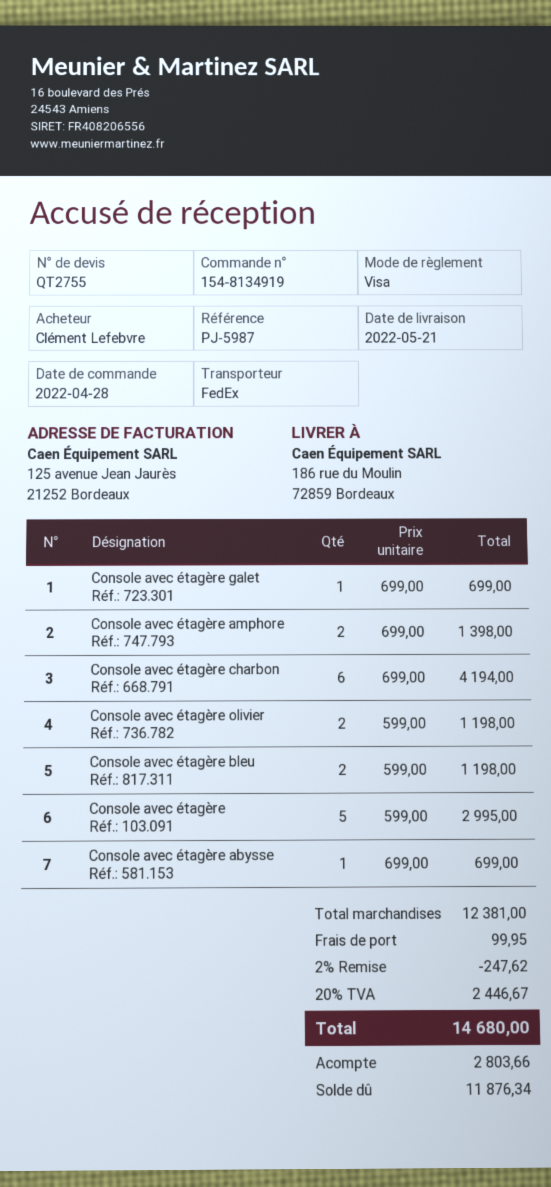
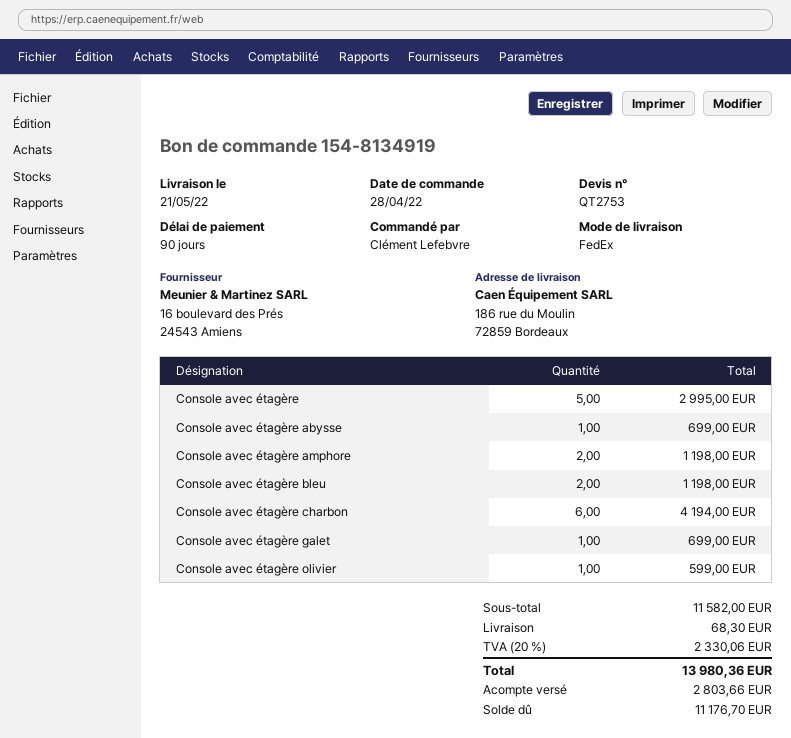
quote number: QT2755 -> QT2753
Console avec étagère amphore: 2 for 1398.00 -> 2 for 1198.00
Console avec étagère olivier: 2 for 1198.00 -> 1 for 599.00
subtotal: 12381.00 -> 11582.00
discount: 2% = 247.62 -> none
shipping: 99.95 -> 68.30
tax: 20% = 2446.67 -> 20% = 2330.06
total: 14680.00 -> 13980.36
balance: 11876.34 -> 11176.70

